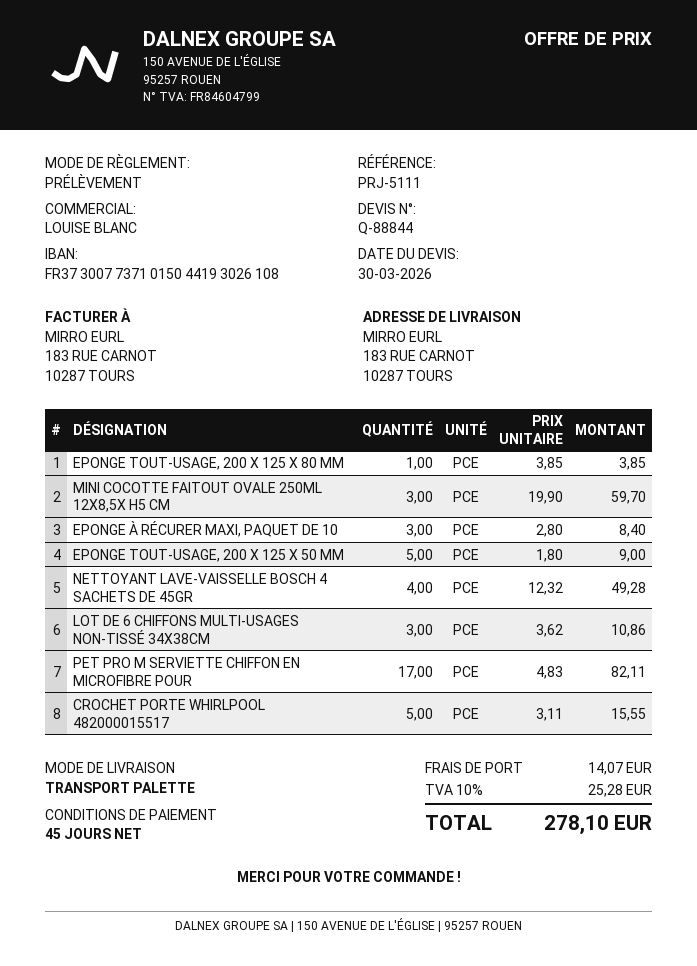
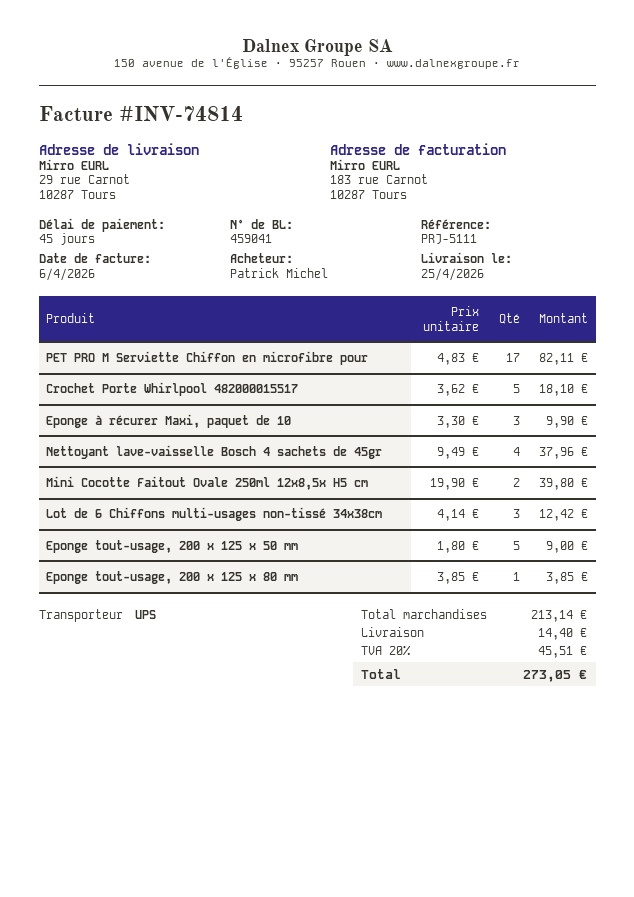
shipping method: pallet freight -> UPS
ship to: 183 RUE CARNOT, 10287 TOURS -> 29 rue Carnot, 10287 Tours
MINI COCOTTE FAITOUT OVALE 250ML 12X8,5X H5 CM: 3 x 19.90 = 59.70 -> 2 x 19.90 = 39.80
EPONGE À RÉCURER MAXI, PAQUET DE 10: 3 x 2.80 = 8.40 -> 3 x 3.30 = 9.90
NETTOYANT LAVE-VAISSELLE BOSCH 4 SACHETS DE 45GR: 4 x 12.32 = 49.28 -> 4 x 9.49 = 37.96
LOT DE 6 CHIFFONS MULTI-USAGES NON-TISSÉ 34X38CM: 3 x 3.62 = 10.86 -> 3 x 4.14 = 12.42
CROCHET PORTE WHIRLPOOL 482000015517: 5 x 3.11 = 15.55 -> 5 x 3.62 = 18.10
shipping: 14.07 -> 14.40
tax: 10% = 25.28 -> 20% = 45.51
total: 278.10 -> 273.05

